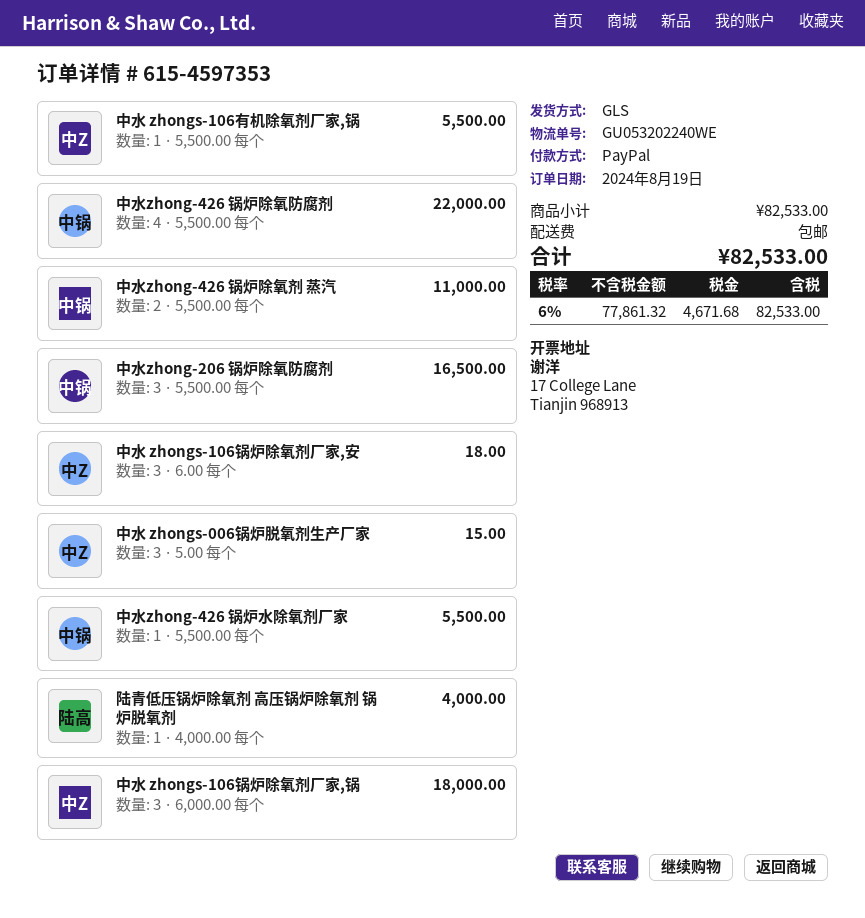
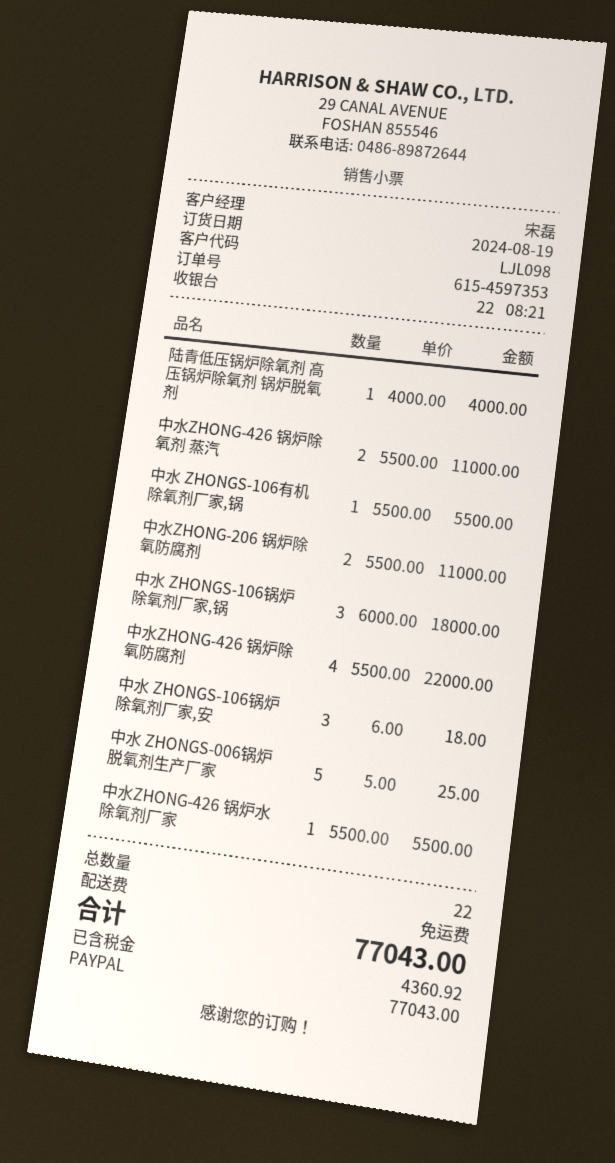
中水zhong-206 锅炉除氧防腐剂: 3 x 5500.00 = 16500.00 -> 2 x 5500.00 = 11000.00
中水 zhongs-006锅炉脱氧剂生产厂家: 3 x 5.00 = 15.00 -> 5 x 5.00 = 25.00
tax: 4671.68 -> 4360.92
total: 82533.00 -> 77043.00

